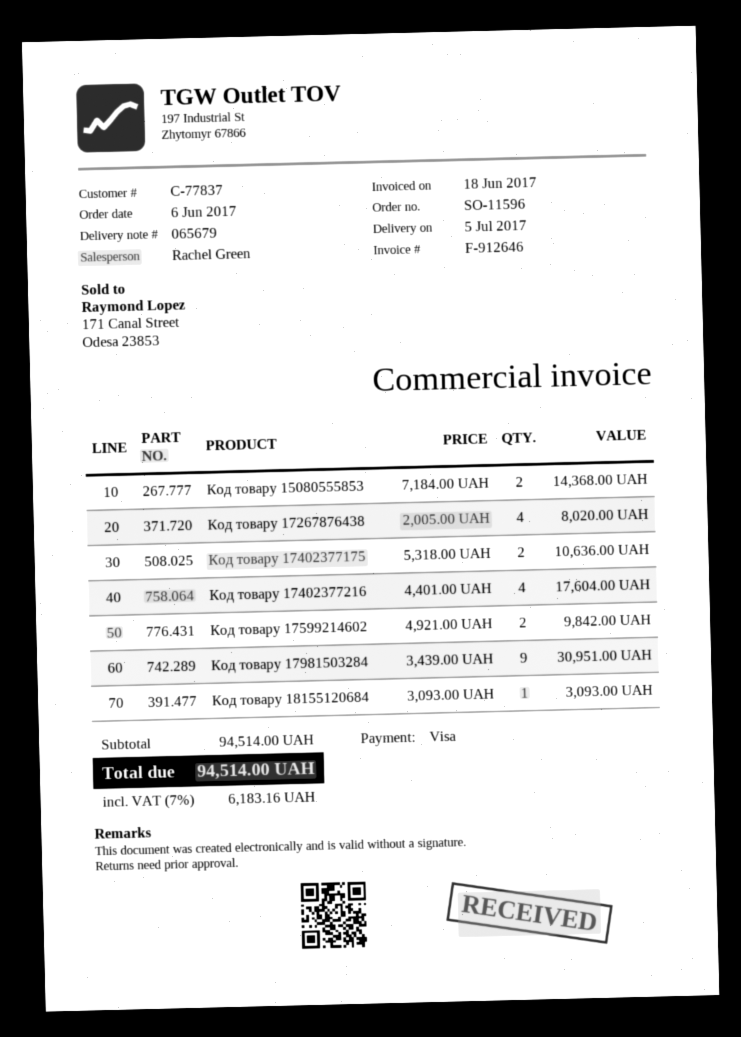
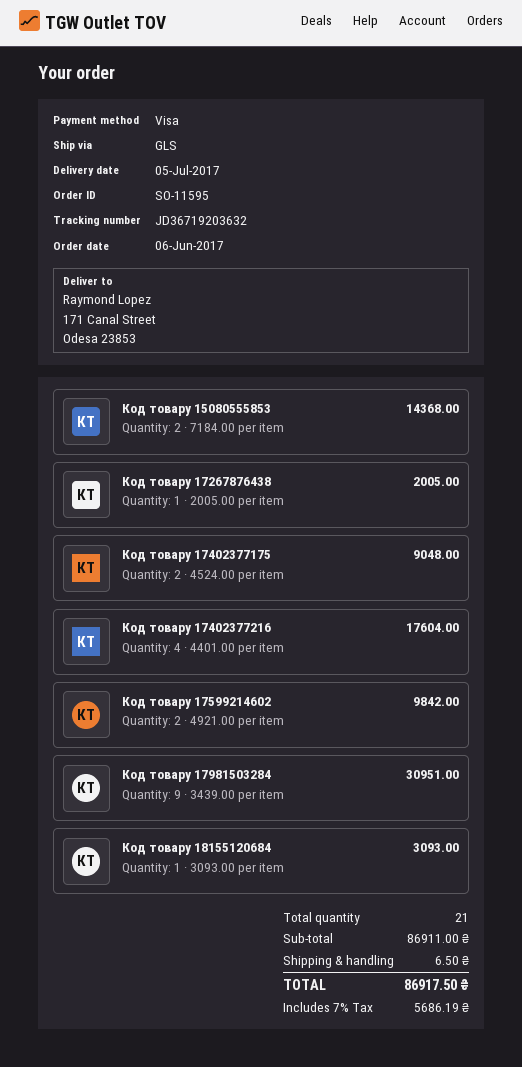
order number: SO-11596 -> SO-11595
Код товару 17267876438: 4 x 2005.00 = 8020.00 -> 1 x 2005.00 = 2005.00
Код товару 17402377175: 2 x 5318.00 = 10636.00 -> 2 x 4524.00 = 9048.00
subtotal: 94514.00 -> 86911.00
shipping: none -> 6.50
tax: 7% = 6183.16 -> 7% = 5686.19
total: 94514.00 -> 86917.50

